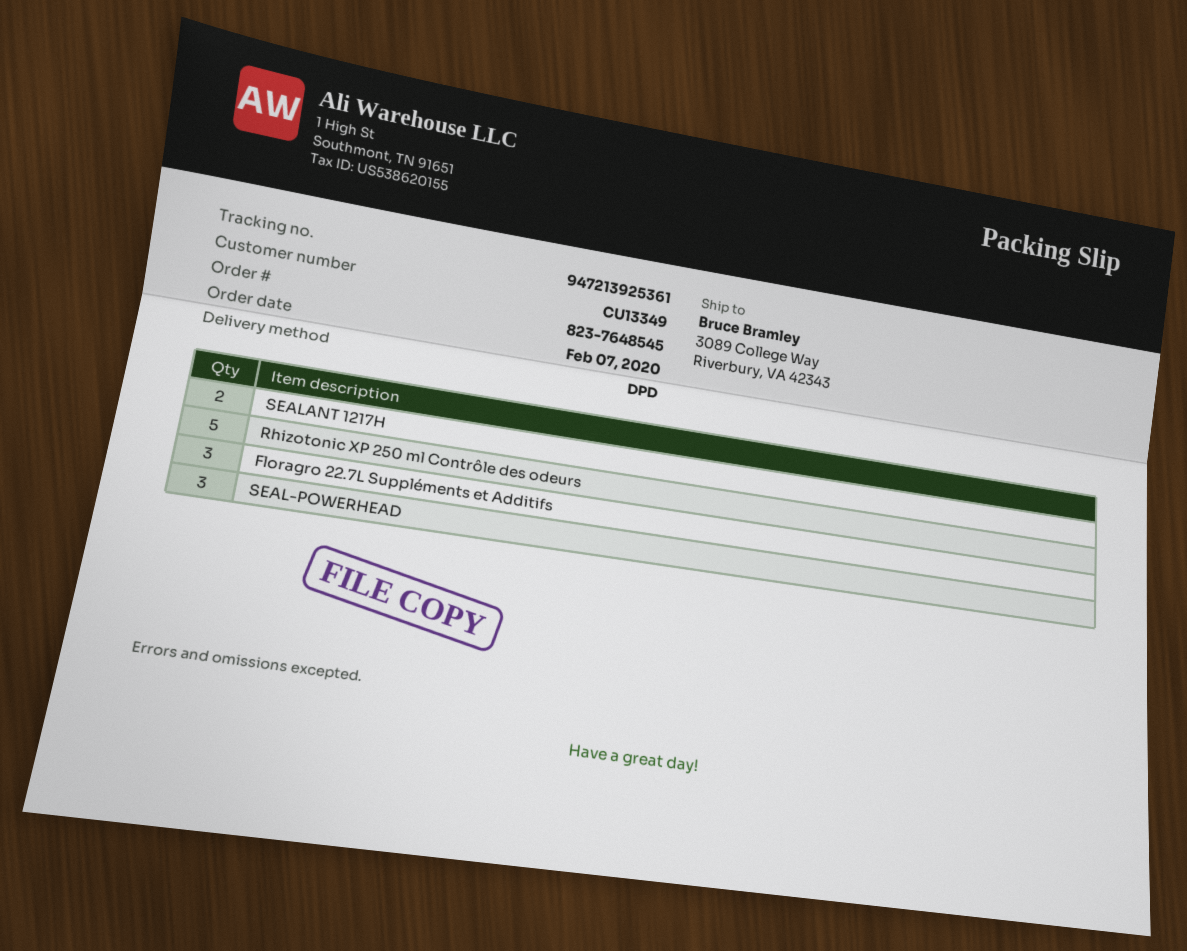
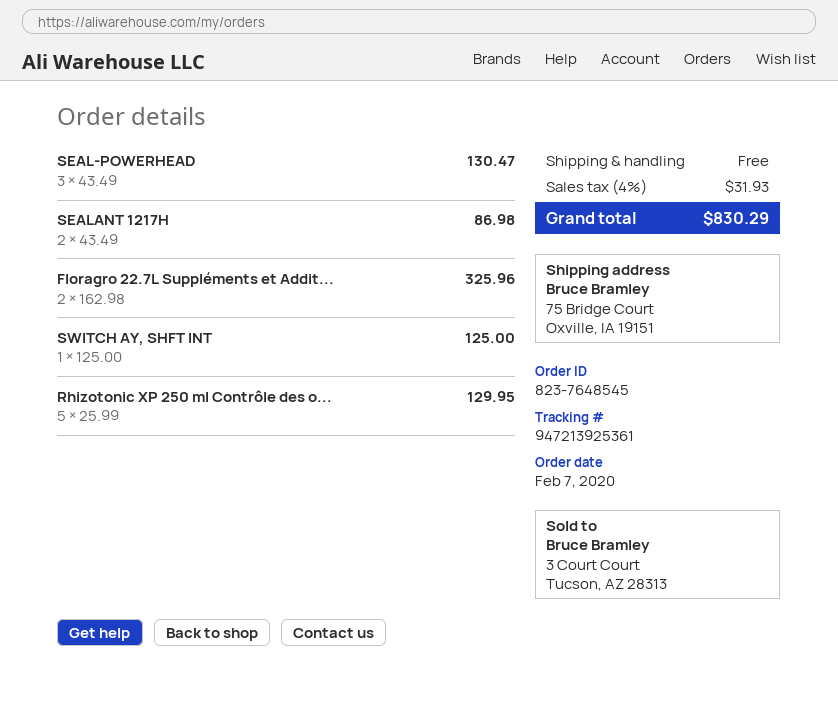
ship to: 3089 College Way, Riverbury, VA 42343 -> 75 Bridge Court, Oxville, IA 19151
Floragro 22.7L Suppléments et Additifs: 3 -> 2
SWITCH AY, SHFT INT: none -> 1

